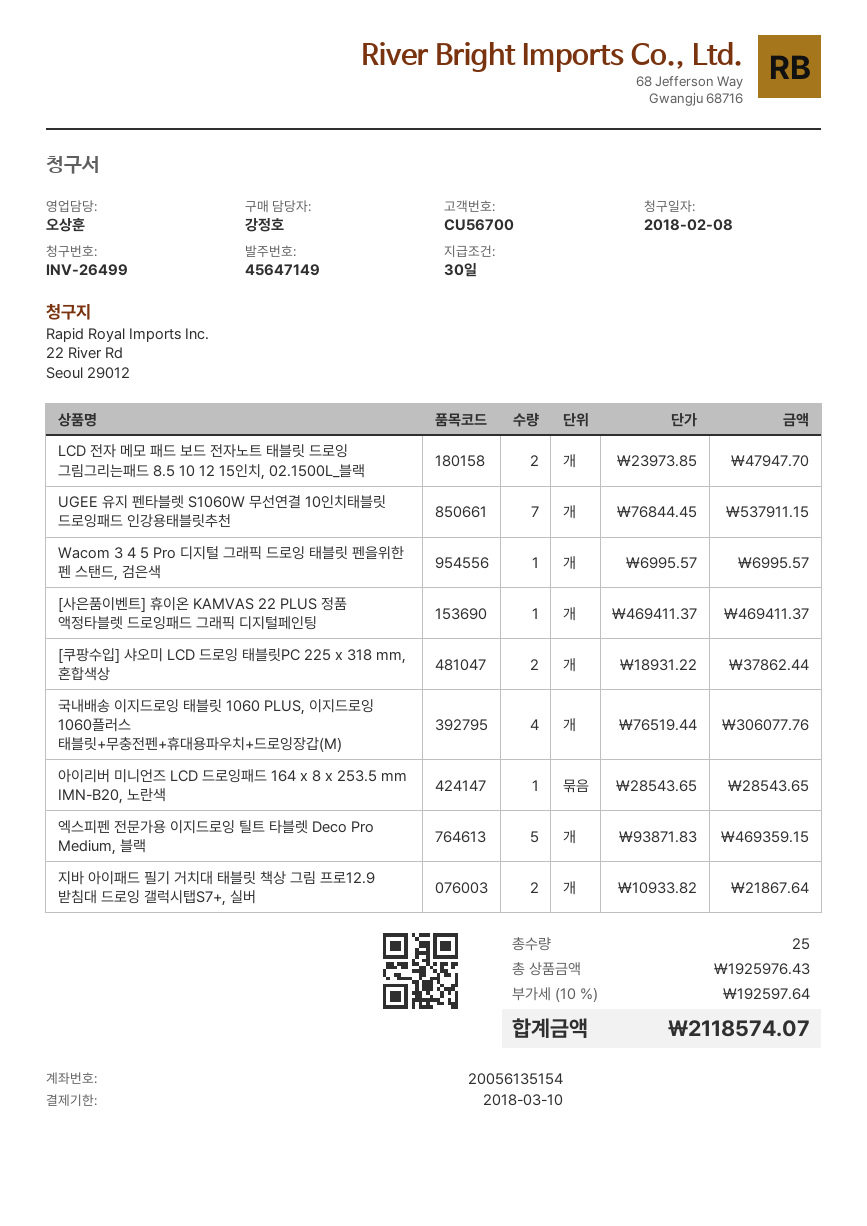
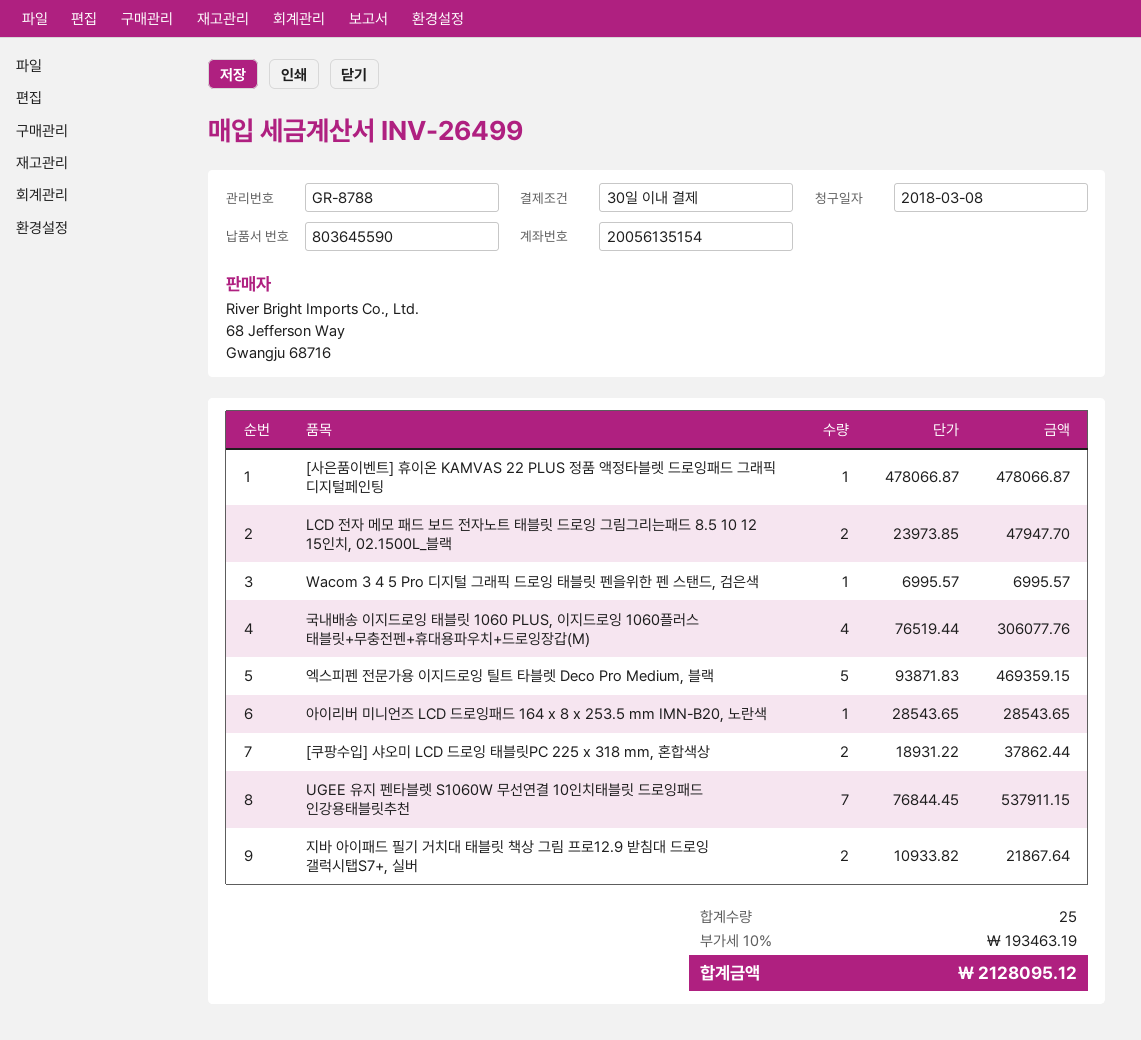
invoice date: 2018-02-08 -> 2018-03-08
[사은품이벤트] 휴이온 KAMVAS 22 PLUS 정품 액정타블렛 드로잉패드 그래픽 디지털페인팅: 1 x 469411.37 = 469411.37 -> 1 x 478066.87 = 478066.87
tax: 10% = 192597.64 -> 10% = 193463.19
total: 2118574.07 -> 2128095.12

